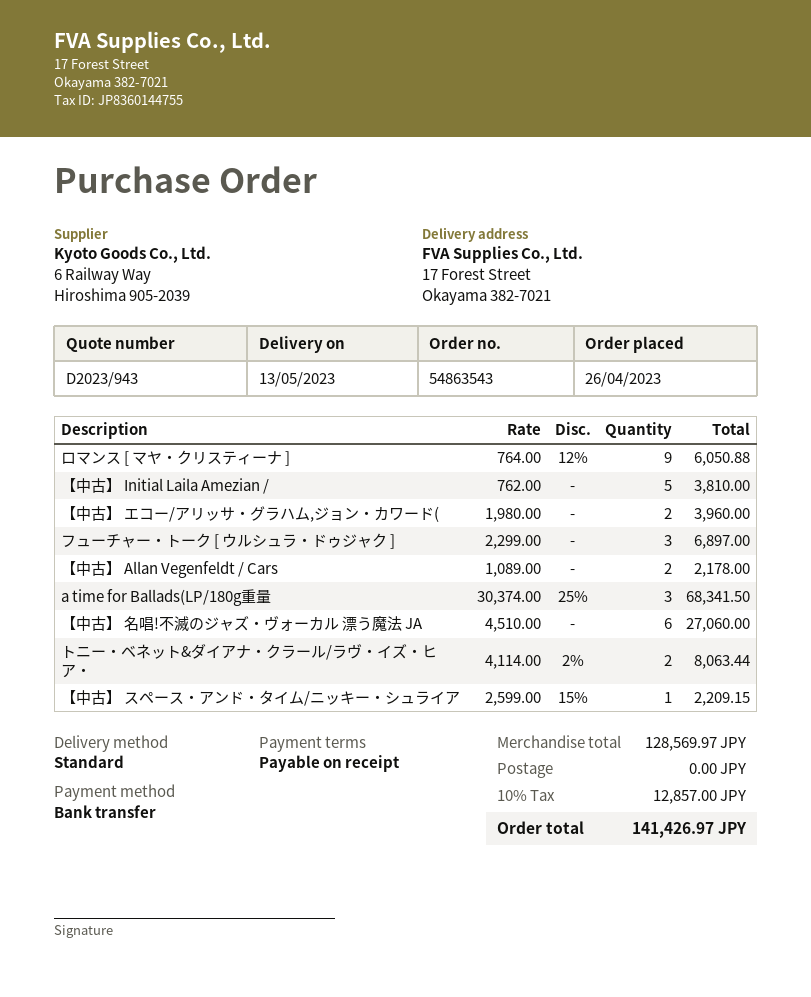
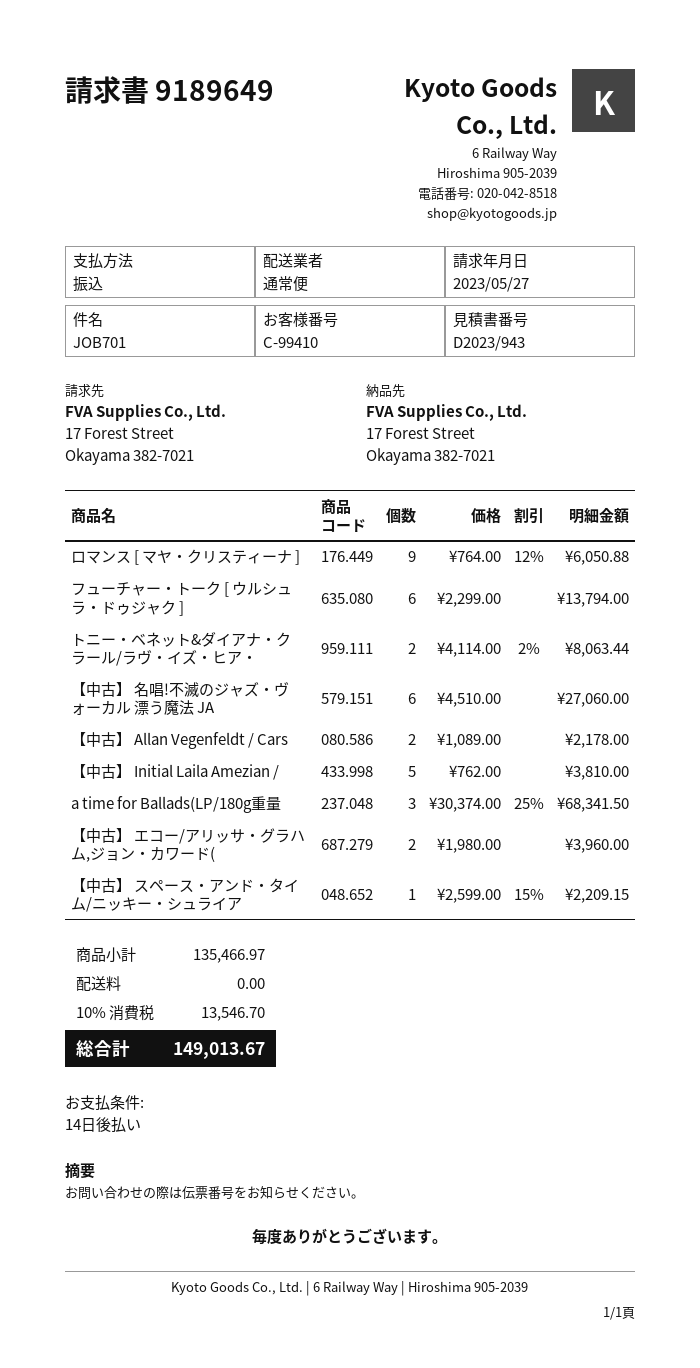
payment terms: on receipt -> 14 days
フューチャー・トーク [ ウルシュラ・ドゥジャク ]: 3 x 2299.00 = 6897.00 -> 6 x 2299.00 = 13794.00
subtotal: 128569.97 -> 135466.97
tax: 10% = 12857.00 -> 10% = 13546.70
total: 141426.97 -> 149013.67

